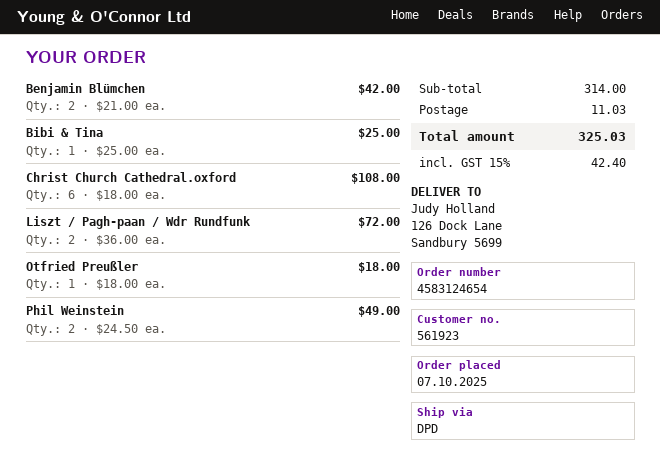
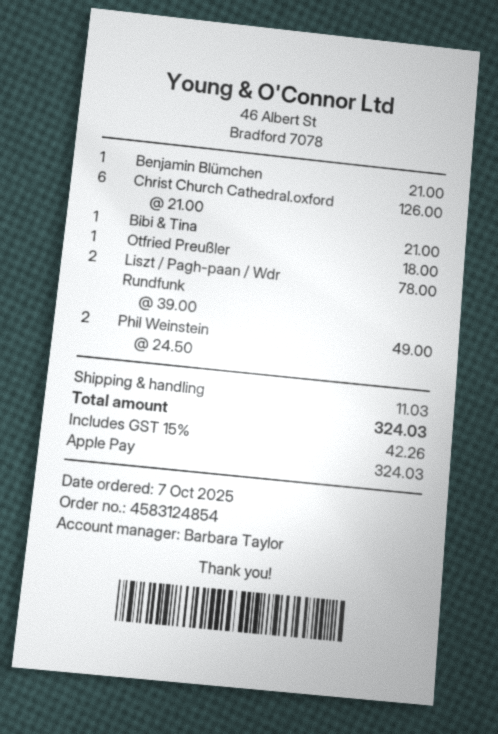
order number: 4583124654 -> 4583124854
Benjamin Blümchen: 2 x 21.00 = 42.00 -> 1 x 21.00 = 21.00
Bibi & Tina: 1 x 25.00 = 25.00 -> 1 x 21.00 = 21.00
Christ Church Cathedral.oxford: 6 x 18.00 = 108.00 -> 6 x 21.00 = 126.00
Liszt / Pagh-paan / Wdr Rundfunk: 2 x 36.00 = 72.00 -> 2 x 39.00 = 78.00
tax: 15% = 42.40 -> 15% = 42.26
total: 325.03 -> 324.03

